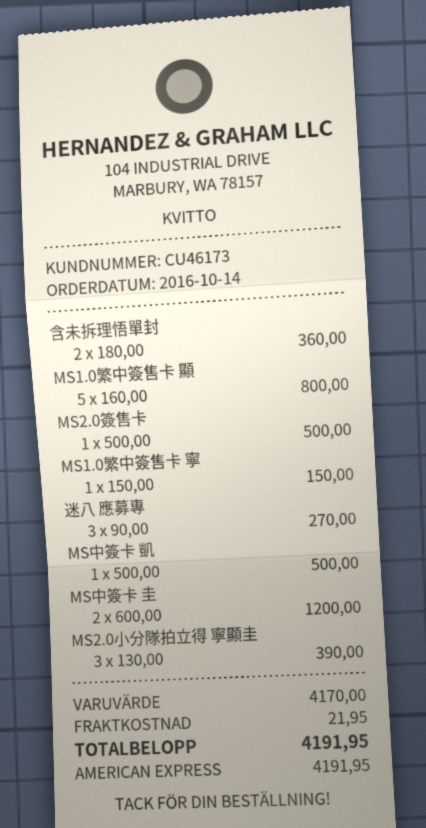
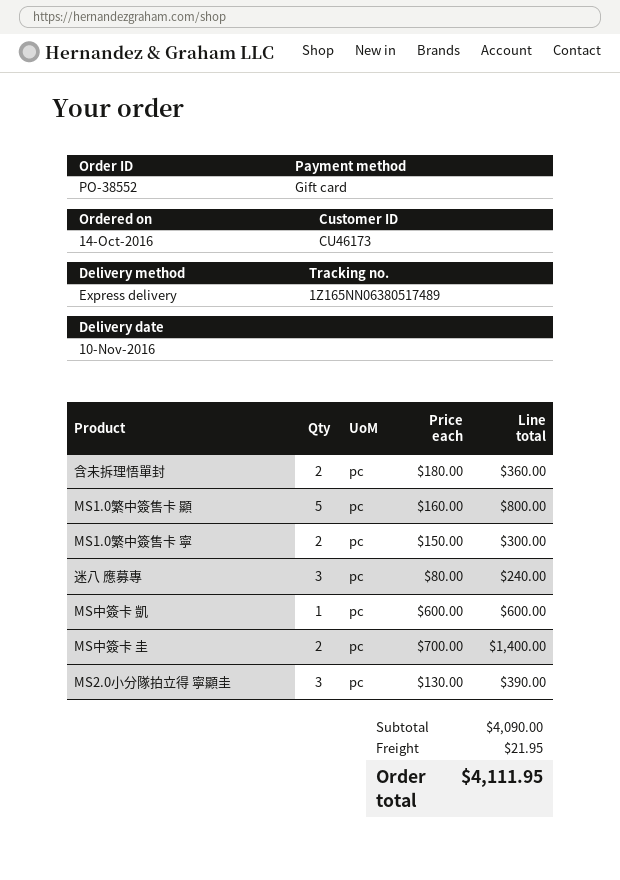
payment method: American Express -> gift card
MS2.0簽售卡: 1 x 500.00 = 500.00 -> none
MS1.0繁中簽售卡 寧: 1 x 150.00 = 150.00 -> 2 x 150.00 = 300.00
迷八 應募專: 3 x 90.00 = 270.00 -> 3 x 80.00 = 240.00
MS中簽卡 凱: 1 x 500.00 = 500.00 -> 1 x 600.00 = 600.00
MS中簽卡 圭: 2 x 600.00 = 1200.00 -> 2 x 700.00 = 1400.00
subtotal: 4170.00 -> 4090.00
total: 4191.95 -> 4111.95

